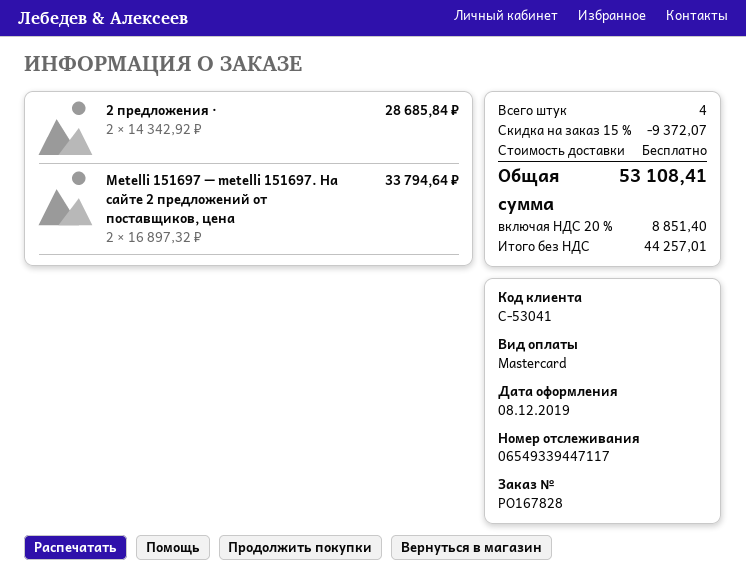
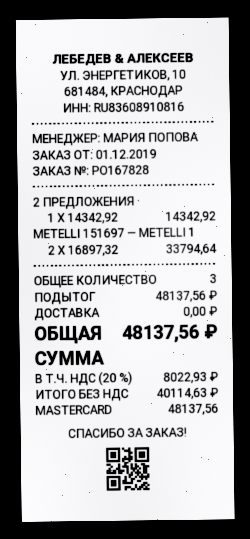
order date: 2019-12-08 -> 2019-12-01
2 предложения ·: 2 x 14342.92 = 28685.84 -> 1 x 14342.92 = 14342.92
total quantity: 4 -> 3
discount: 15% = 9372.07 -> none
net: 44257.01 -> 40114.63
tax: 20% = 8851.40 -> 20% = 8022.93
total: 53108.41 -> 48137.56

